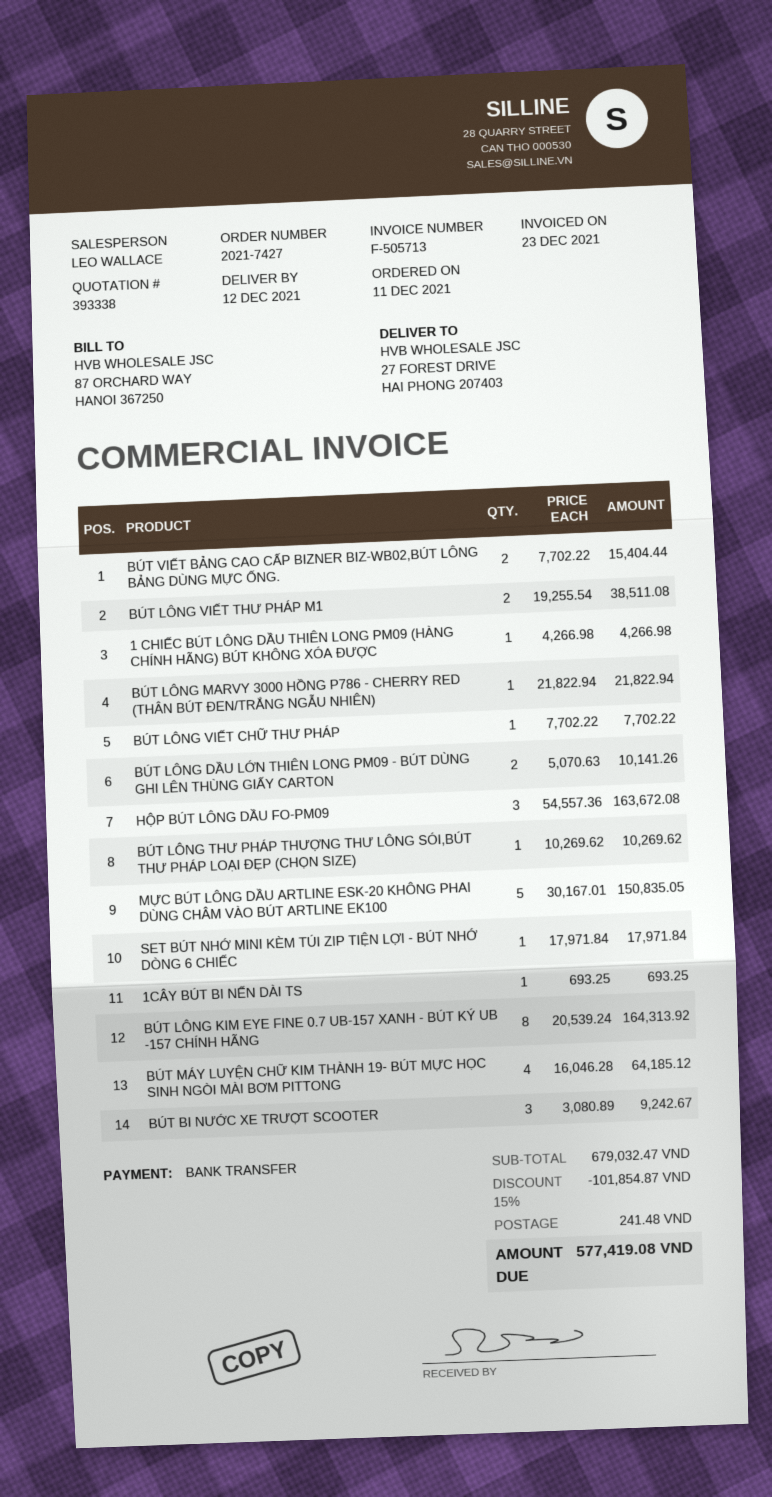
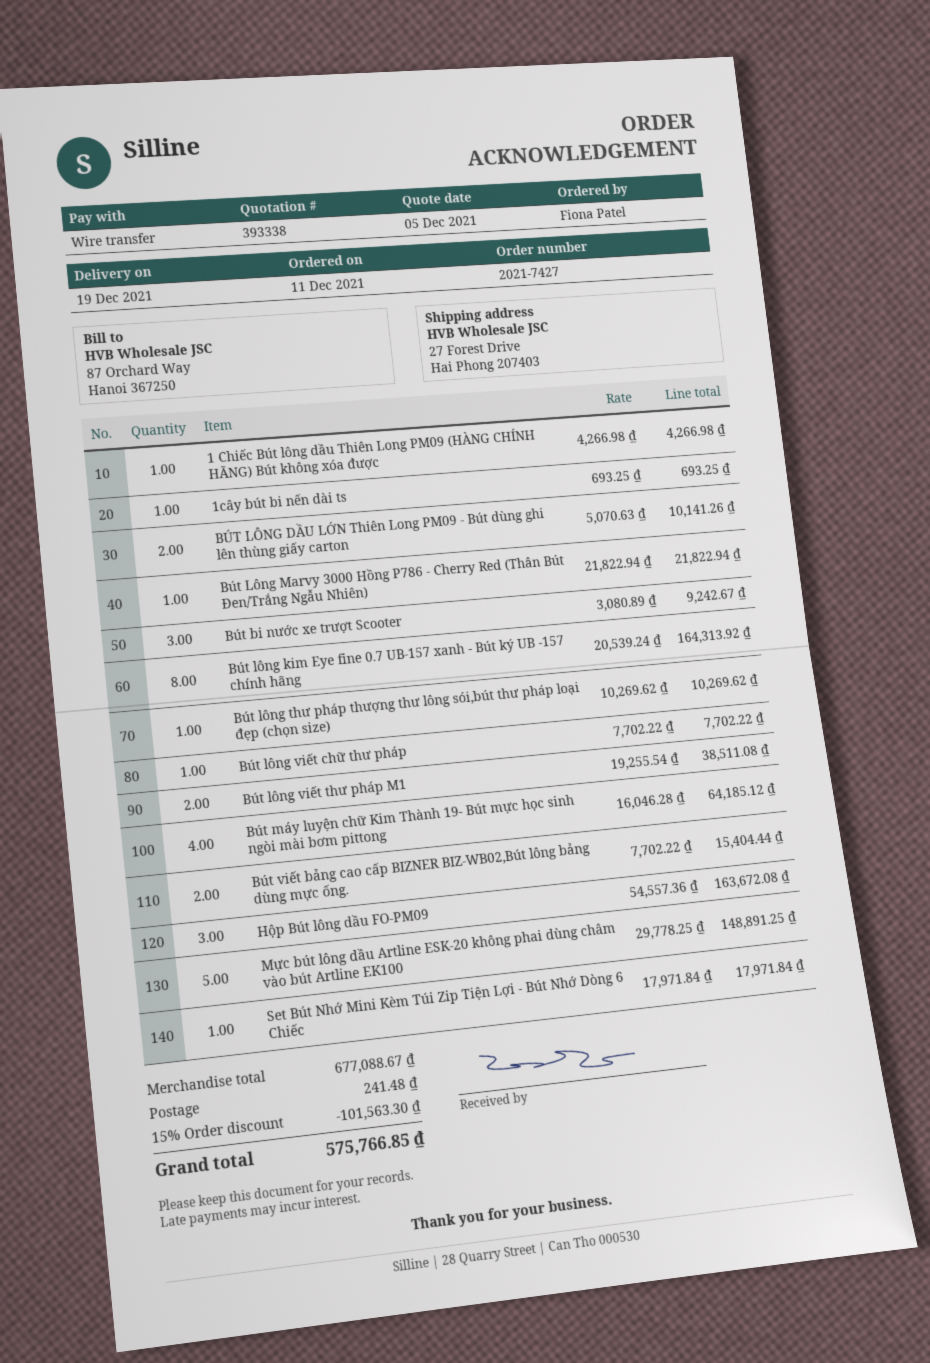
delivery date: 2021-12-12 -> 2021-12-19
MỰC BÚT LÔNG DẦU ARTLINE ESK-20 KHÔNG PHAI DÙNG CHÂM VÀO BÚT ARTLINE EK100: 5 x 30167.01 = 150835.05 -> 5 x 29778.25 = 148891.25
subtotal: 679032.47 -> 677088.67
discount: 15% = 101854.87 -> 15% = 101563.30
total: 577419.08 -> 575766.85

